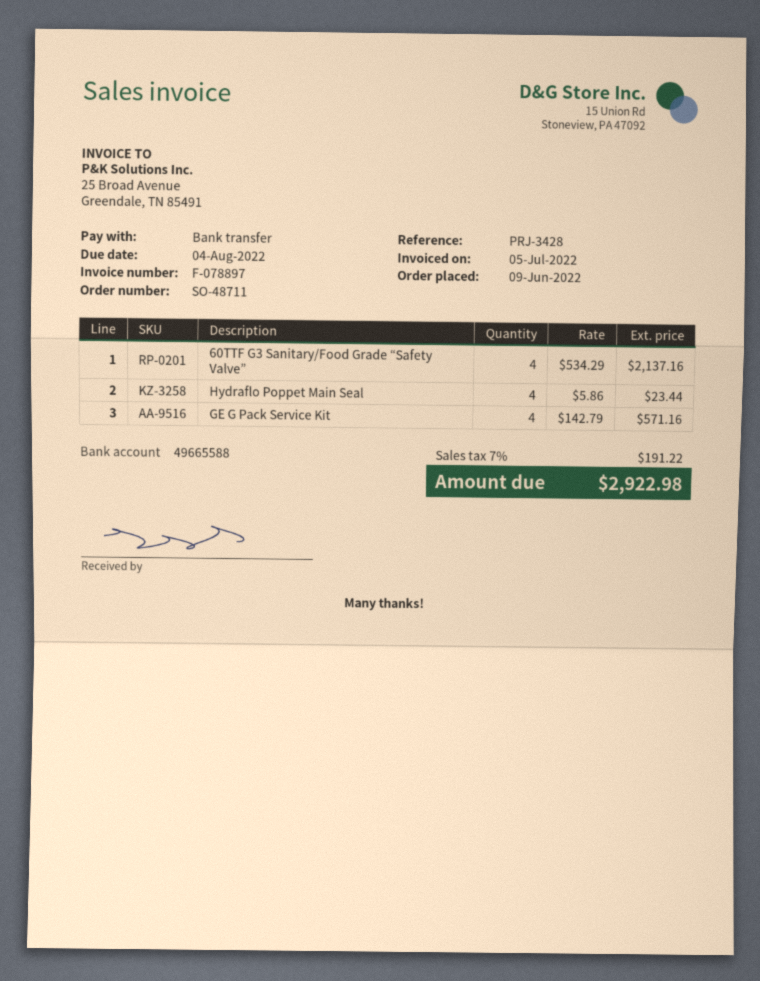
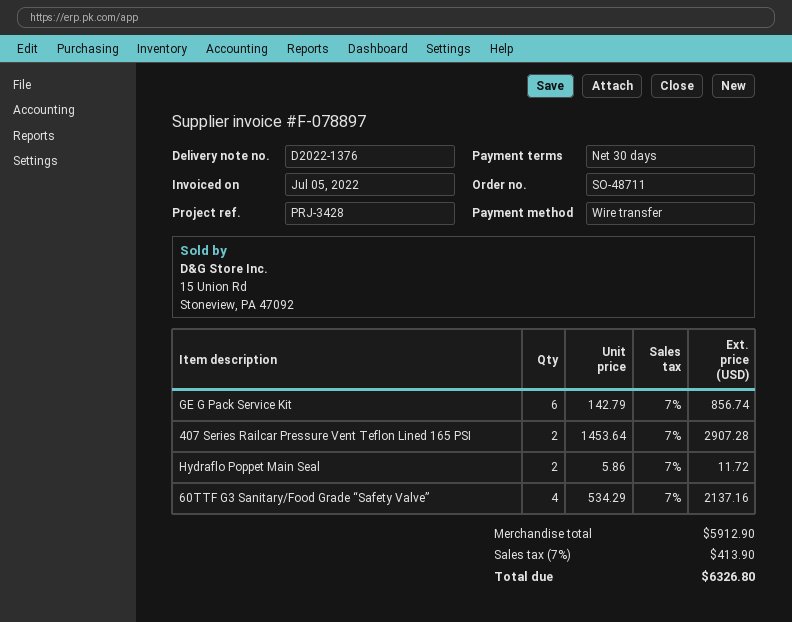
Hydraflo Poppet Main Seal: 4 x 5.86 = 23.44 -> 2 x 5.86 = 11.72
GE G Pack Service Kit: 4 x 142.79 = 571.16 -> 6 x 142.79 = 856.74
407 Series Railcar Pressure Vent Teflon Lined 165 PSI: none -> 2 x 1453.64 = 2907.28
tax: 7% = 191.22 -> 7% = 413.90
total: 2922.98 -> 6326.80

